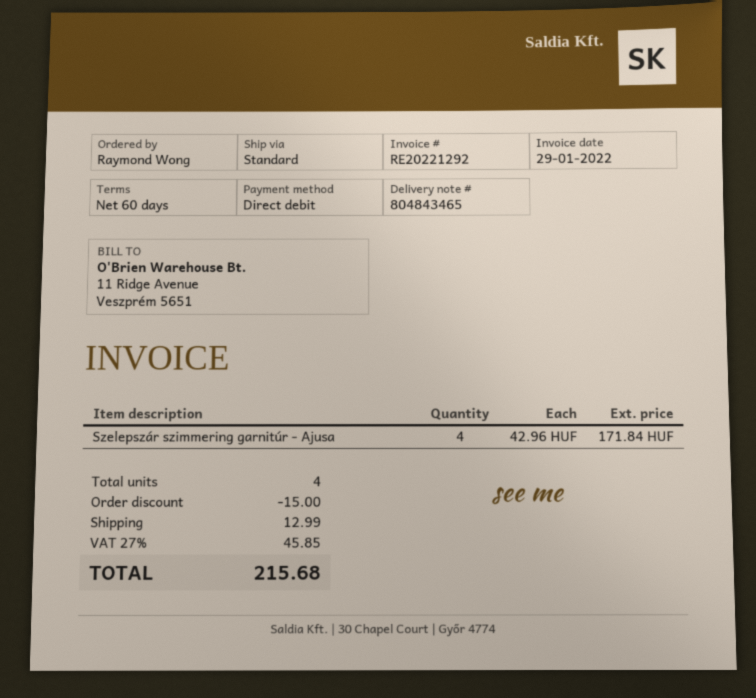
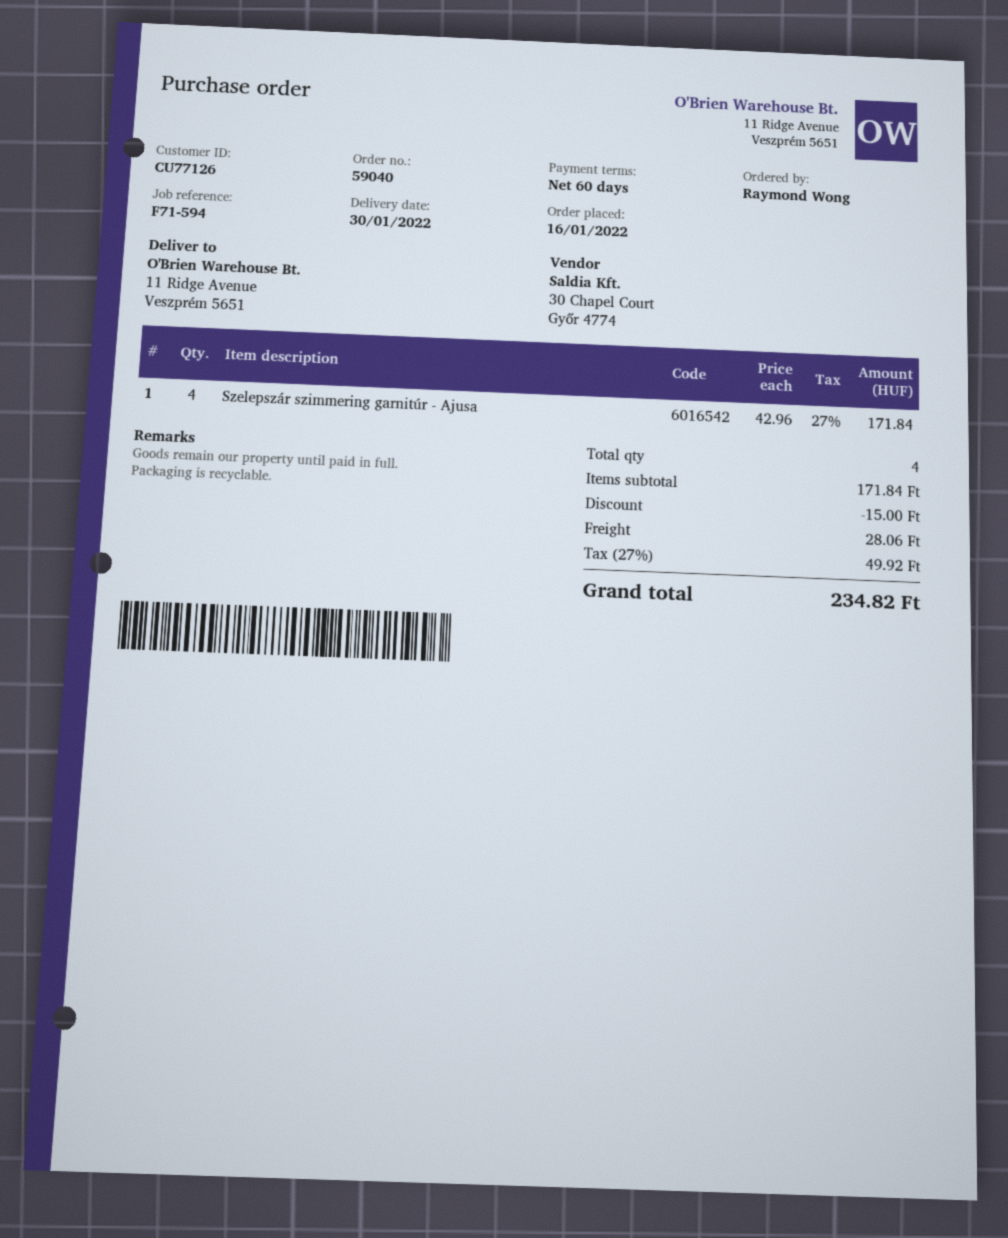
shipping: 12.99 -> 28.06
tax: 27% = 45.85 -> 27% = 49.92
total: 215.68 -> 234.82

